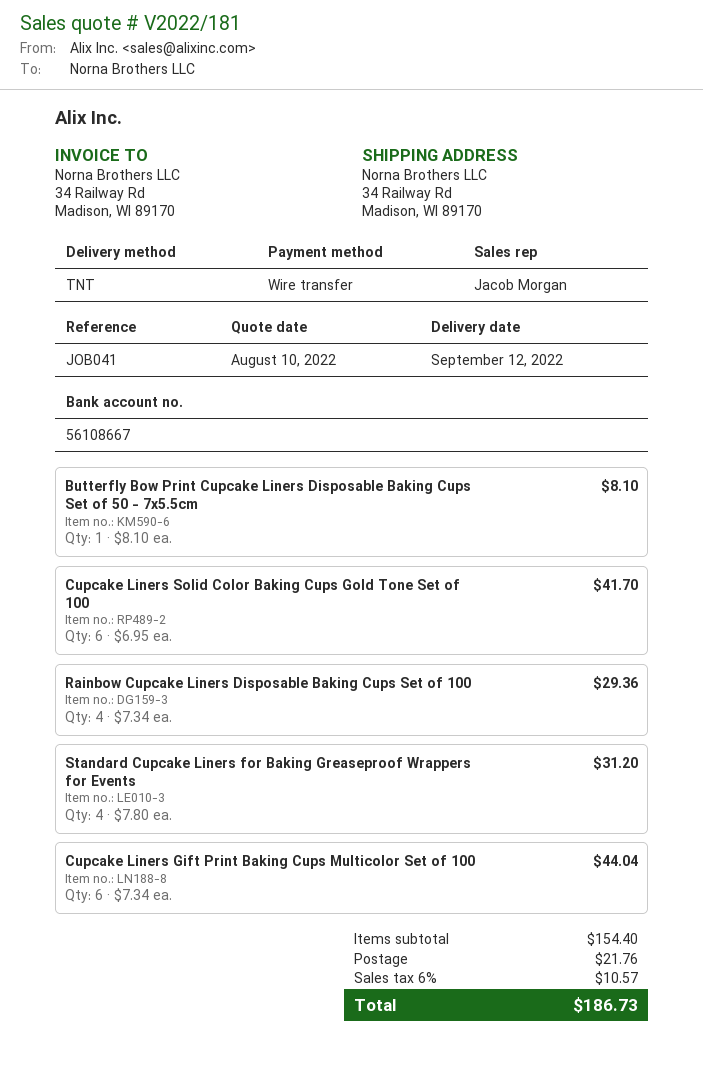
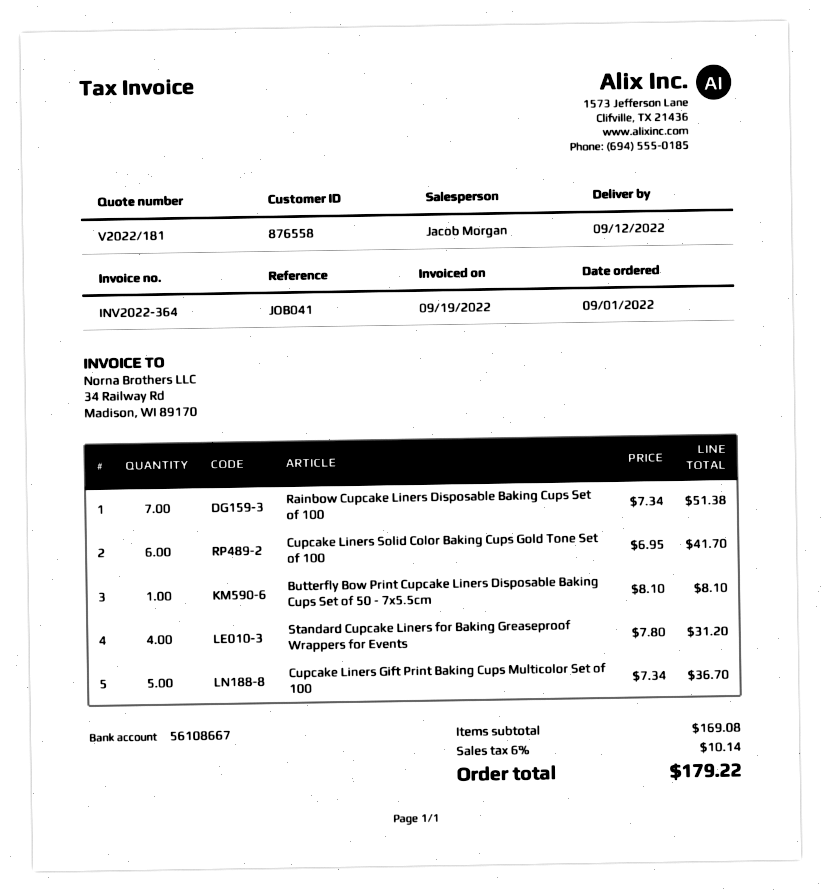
Rainbow Cupcake Liners Disposable Baking Cups Set of 100: 4 x 7.34 = 29.36 -> 7 x 7.34 = 51.38
Cupcake Liners Gift Print Baking Cups Multicolor Set of 100: 6 x 7.34 = 44.04 -> 5 x 7.34 = 36.70
subtotal: 154.40 -> 169.08
shipping: 21.76 -> none
tax: 6% = 10.57 -> 6% = 10.14
total: 186.73 -> 179.22

